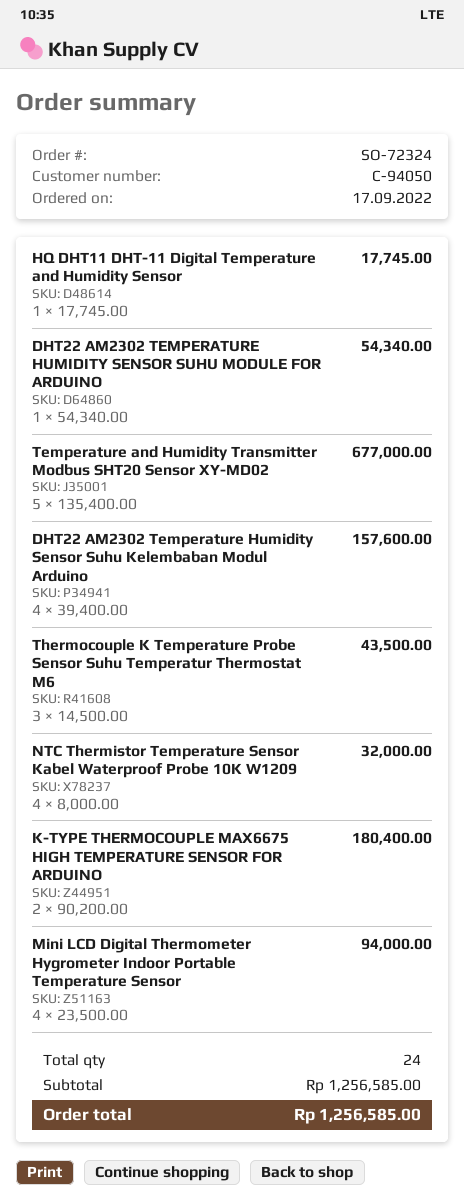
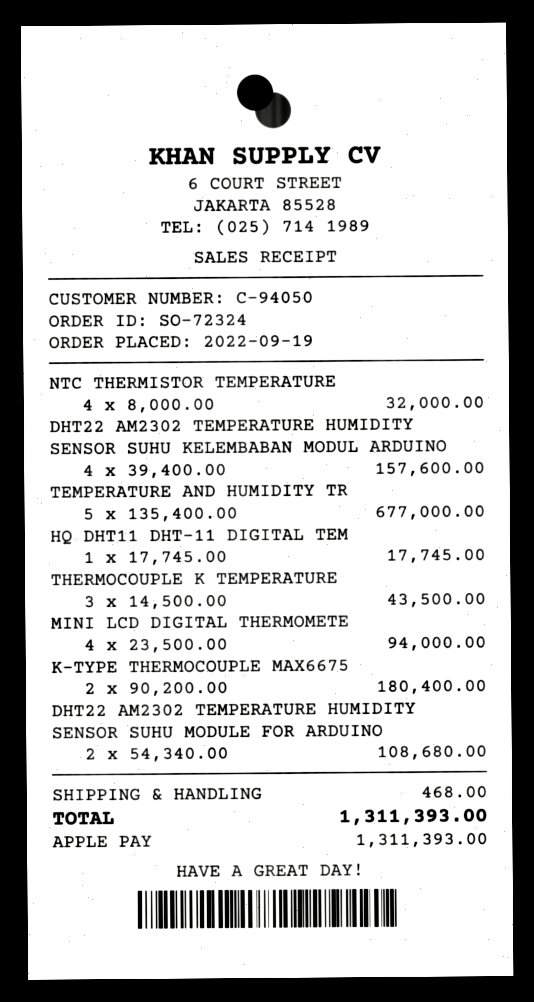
order date: 2022-09-17 -> 2022-09-19
DHT22 AM2302 TEMPERATURE HUMIDITY SENSOR SUHU MODULE FOR ARDUINO: 1 x 54340.00 = 54340.00 -> 2 x 54340.00 = 108680.00
shipping: none -> 468.00
total: 1256585.00 -> 1311393.00

